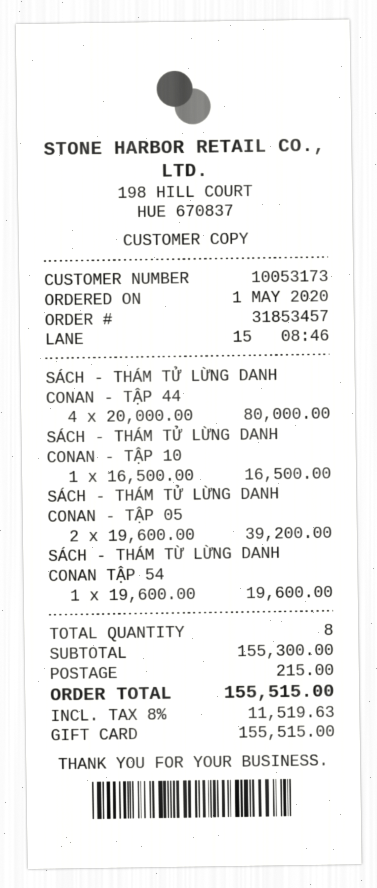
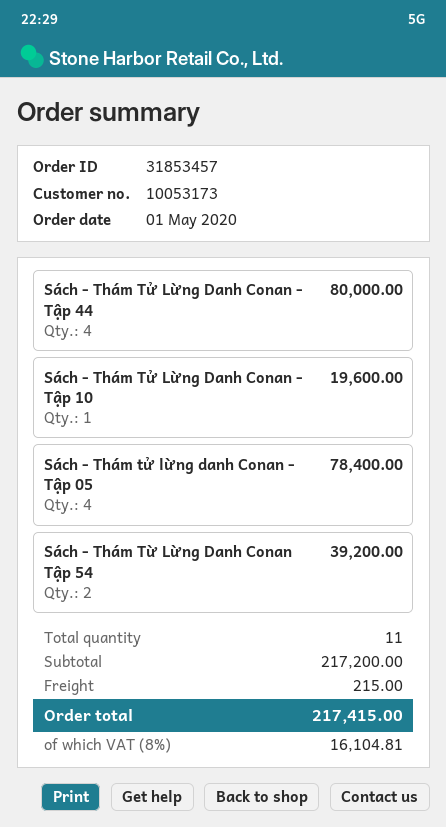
SÁCH - THÁM TỬ LỪNG DANH CONAN - TẬP 10: 1 for 16500.00 -> 1 for 19600.00
SÁCH - THÁM TỬ LỪNG DANH CONAN - TẬP 05: 2 for 39200.00 -> 4 for 78400.00
SÁCH - THÁM TỪ LỪNG DANH CONAN TẬP 54: 1 for 19600.00 -> 2 for 39200.00
total quantity: 8 -> 11
subtotal: 155300.00 -> 217200.00
tax: 8% = 11519.63 -> 8% = 16104.81
total: 155515.00 -> 217415.00

